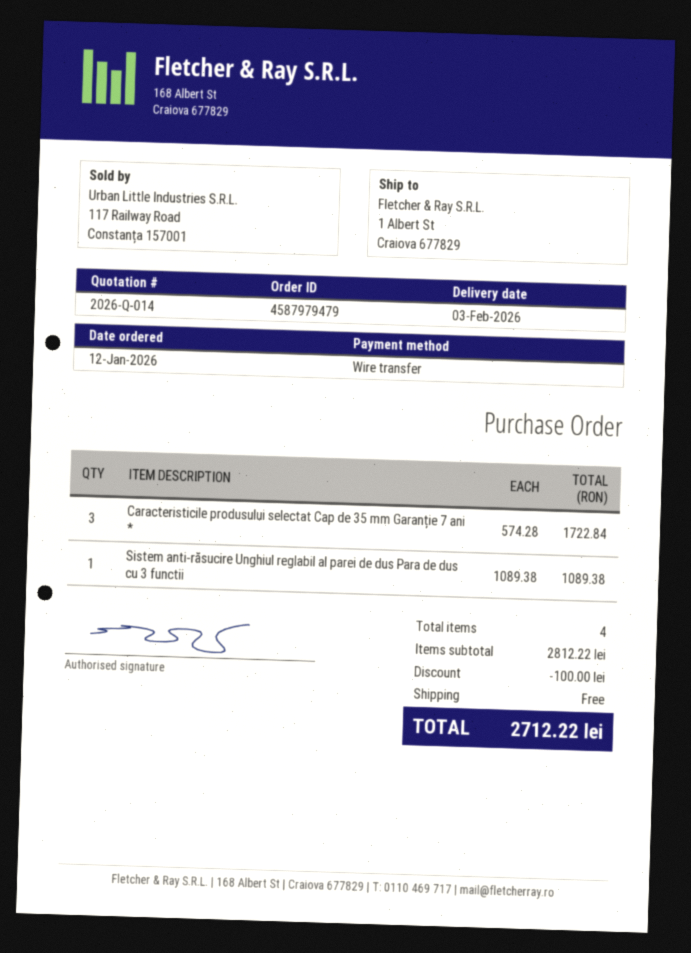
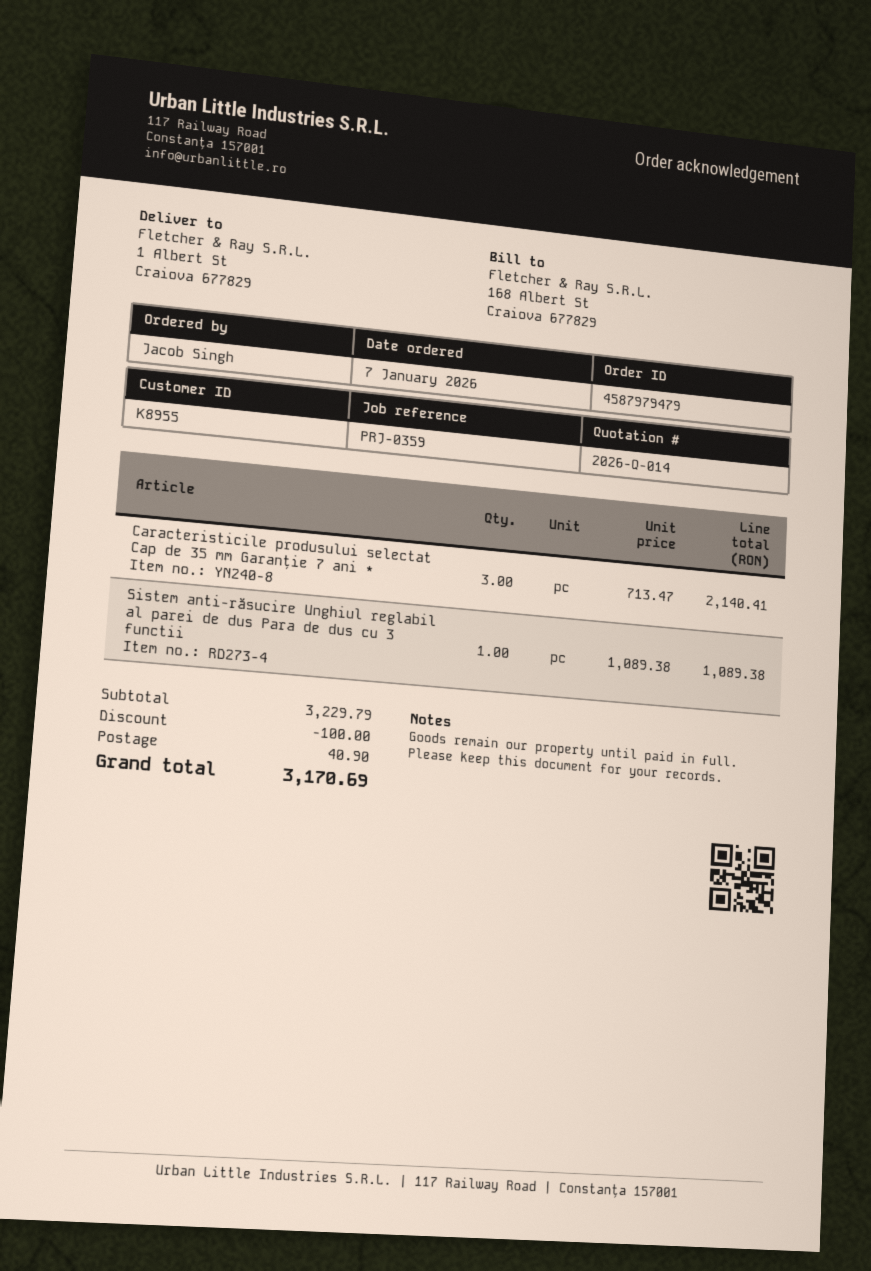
order date: 2026-01-12 -> 2026-01-07
Caracteristicile produsului selectat Cap de 35 mm Garanție 7 ani *: 3 x 574.28 = 1722.84 -> 3 x 713.47 = 2140.41
subtotal: 2812.22 -> 3229.79
shipping: 0.00 -> 40.90
total: 2712.22 -> 3170.69

